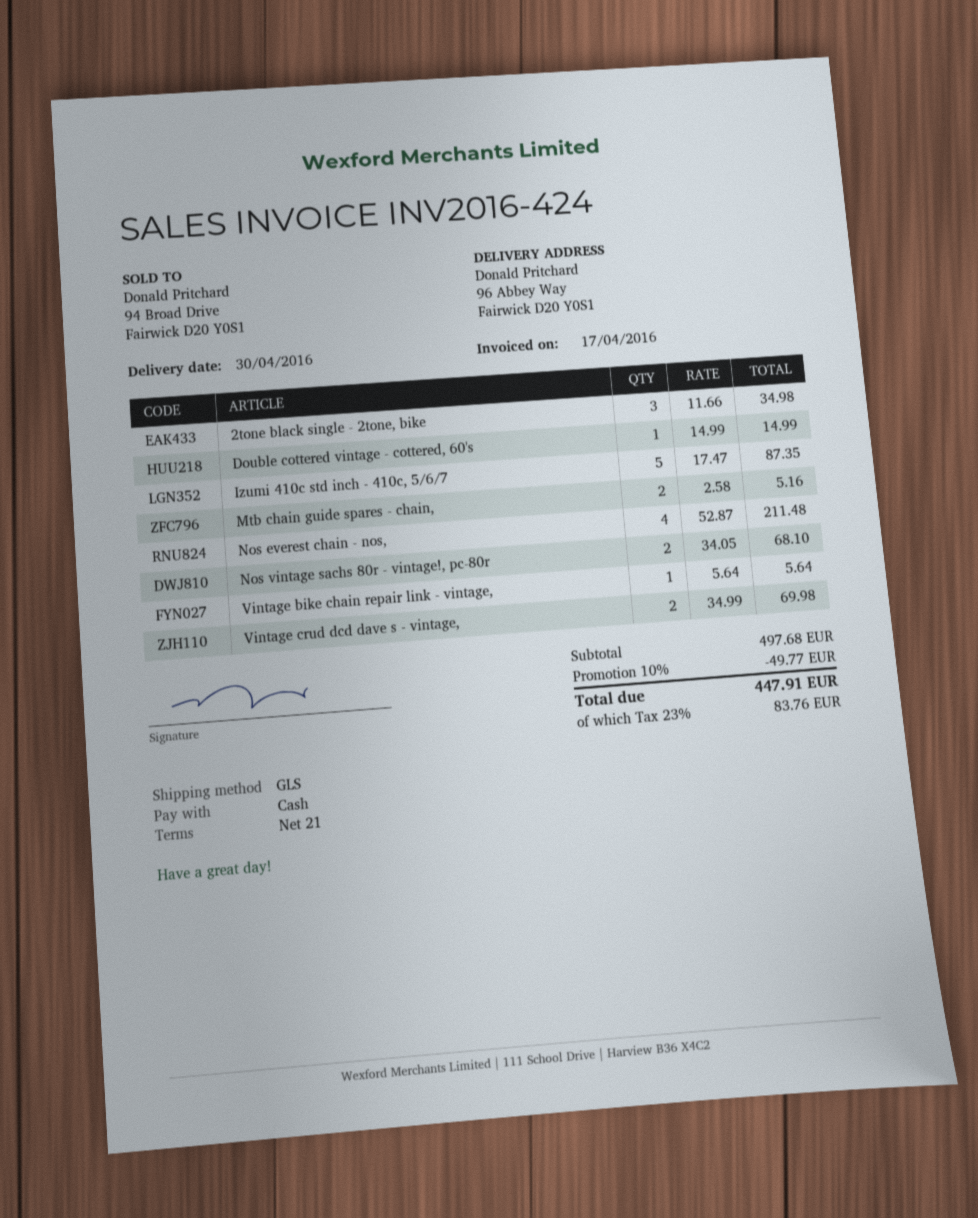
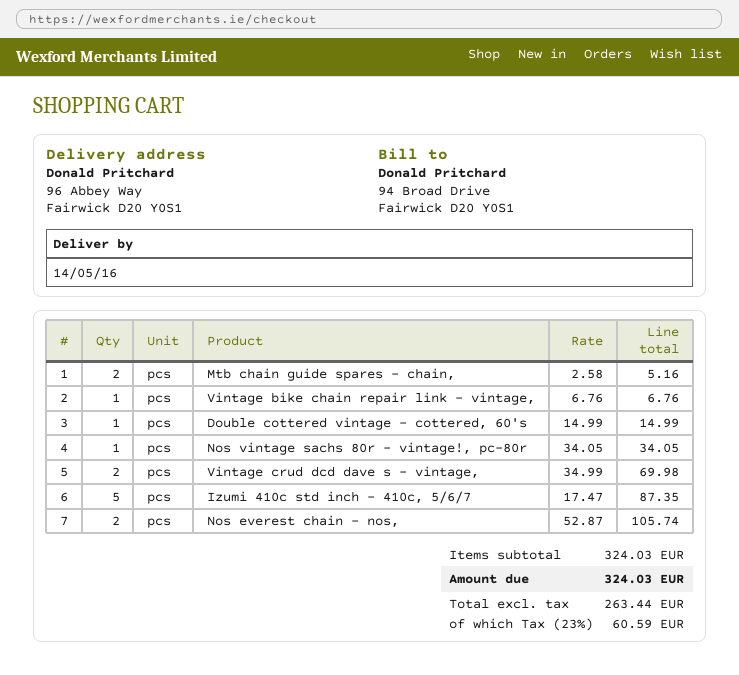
delivery date: 2016-04-30 -> 2016-05-14
2tone black single - 2tone, bike: 3 x 11.66 = 34.98 -> none
Nos everest chain - nos,: 4 x 52.87 = 211.48 -> 2 x 52.87 = 105.74
Nos vintage sachs 80r - vintage!, pc-80r: 2 x 34.05 = 68.10 -> 1 x 34.05 = 34.05
Vintage bike chain repair link - vintage,: 1 x 5.64 = 5.64 -> 1 x 6.76 = 6.76
subtotal: 497.68 -> 324.03
discount: 10% = 49.77 -> none
tax: 23% = 83.76 -> 23% = 60.59
total: 447.91 -> 324.03

